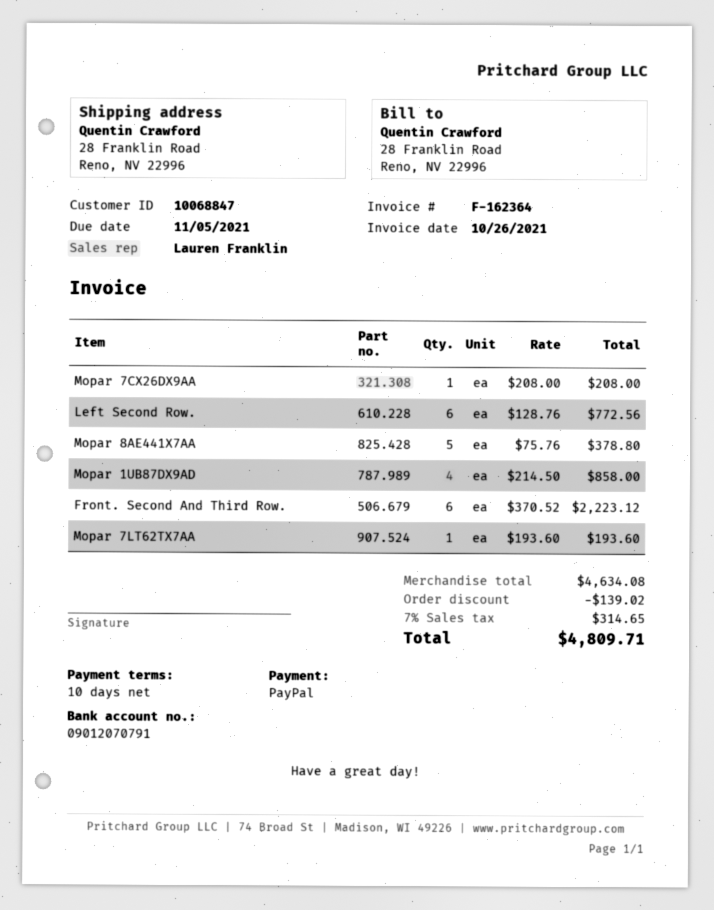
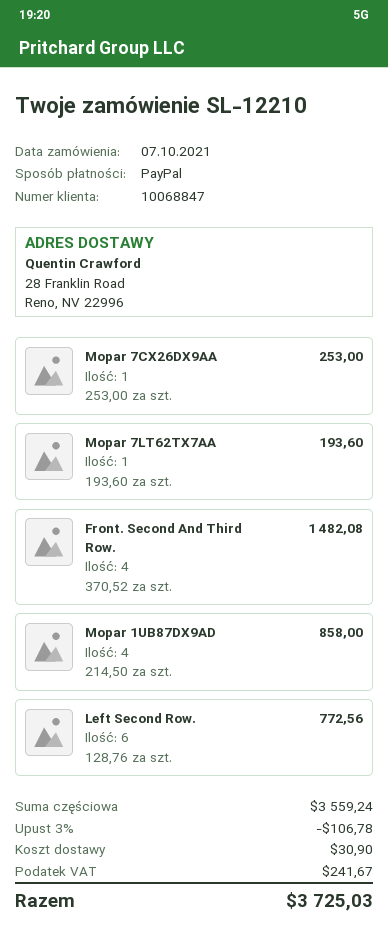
Mopar 7CX26DX9AA: 1 x 208.00 = 208.00 -> 1 x 253.00 = 253.00
Mopar 8AE441X7AA: 5 x 75.76 = 378.80 -> none
Front. Second And Third Row.: 6 x 370.52 = 2223.12 -> 4 x 370.52 = 1482.08
subtotal: 4634.08 -> 3559.24
discount: 139.02 -> 106.78
shipping: none -> 30.90
tax: 314.65 -> 241.67
total: 4809.71 -> 3725.03

